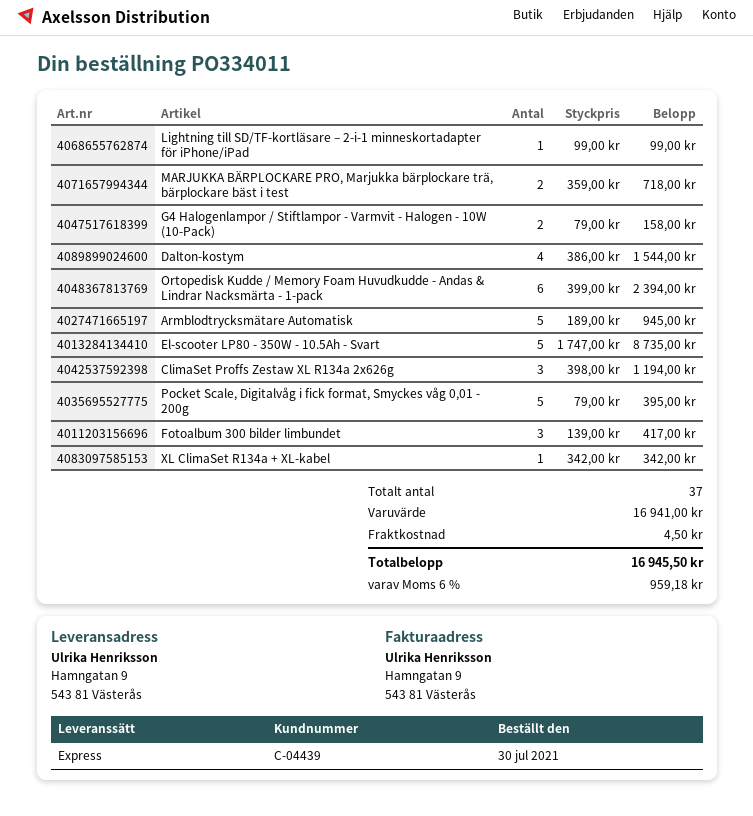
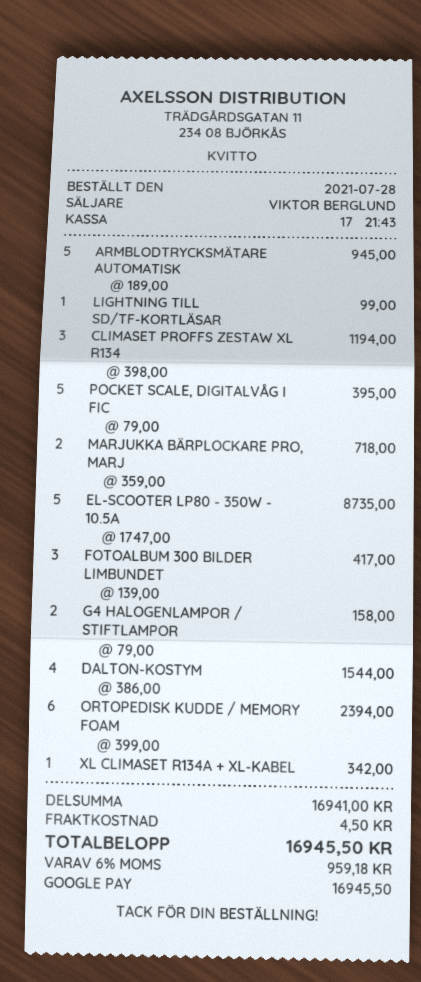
order date: 2021-07-30 -> 2021-07-28

